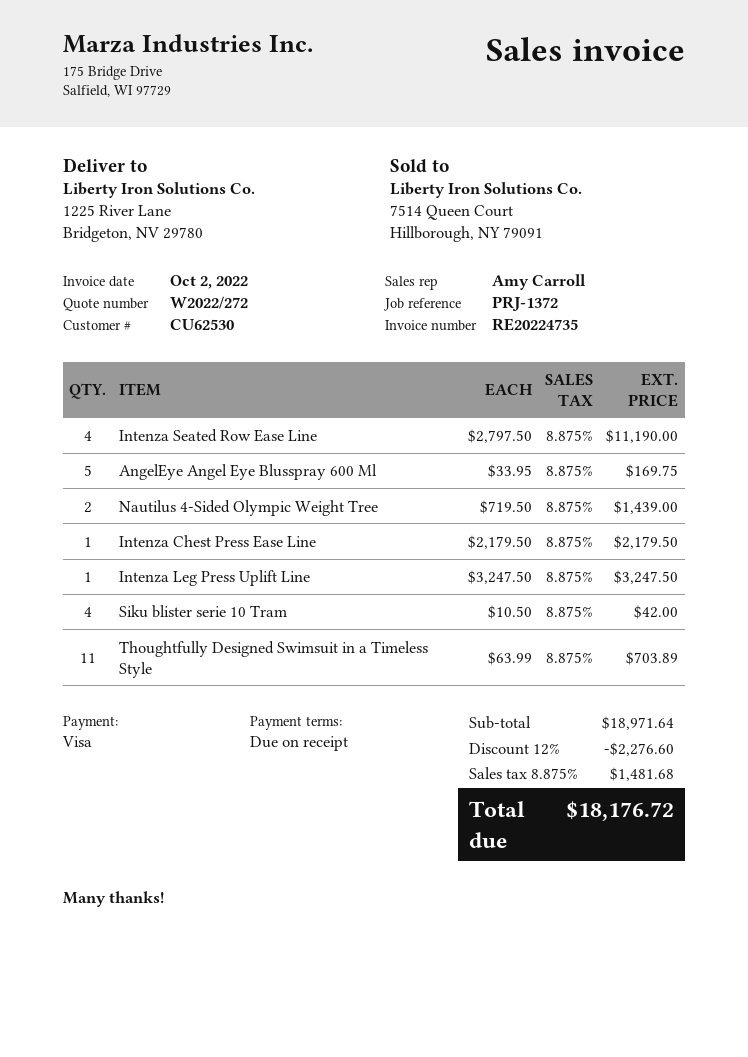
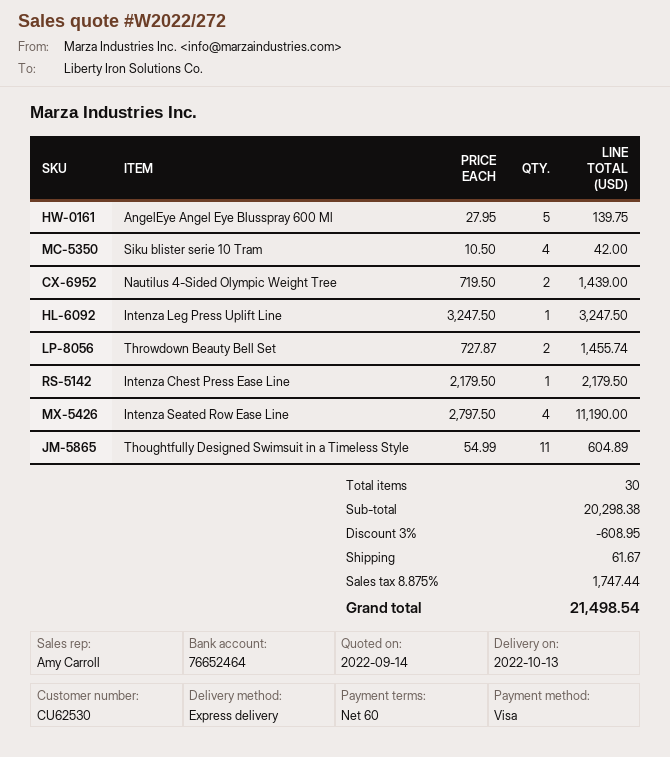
payment terms: on receipt -> 60 days
AngelEye Angel Eye Blusspray 600 Ml: 5 x 33.95 = 169.75 -> 5 x 27.95 = 139.75
Thoughtfully Designed Swimsuit in a Timeless Style: 11 x 63.99 = 703.89 -> 11 x 54.99 = 604.89
Throwdown Beauty Bell Set: none -> 2 x 727.87 = 1455.74
subtotal: 18971.64 -> 20298.38
discount: 12% = 2276.60 -> 3% = 608.95
shipping: none -> 61.67
tax: 8.875% = 1481.68 -> 8.875% = 1747.44
total: 18176.72 -> 21498.54

